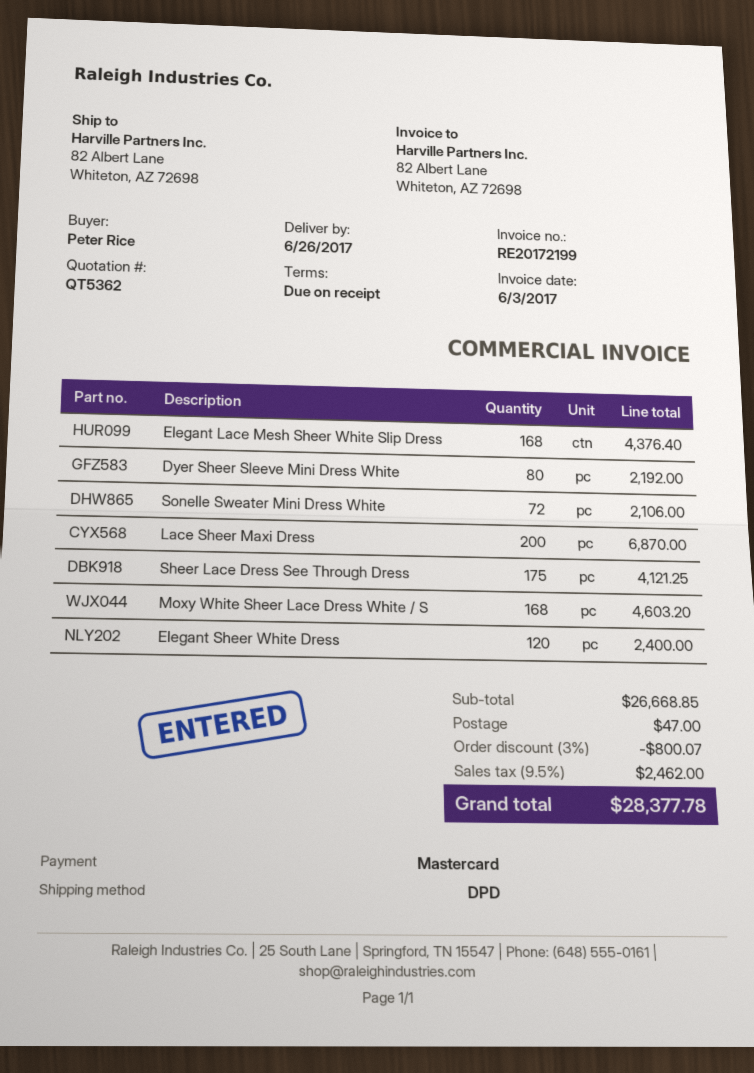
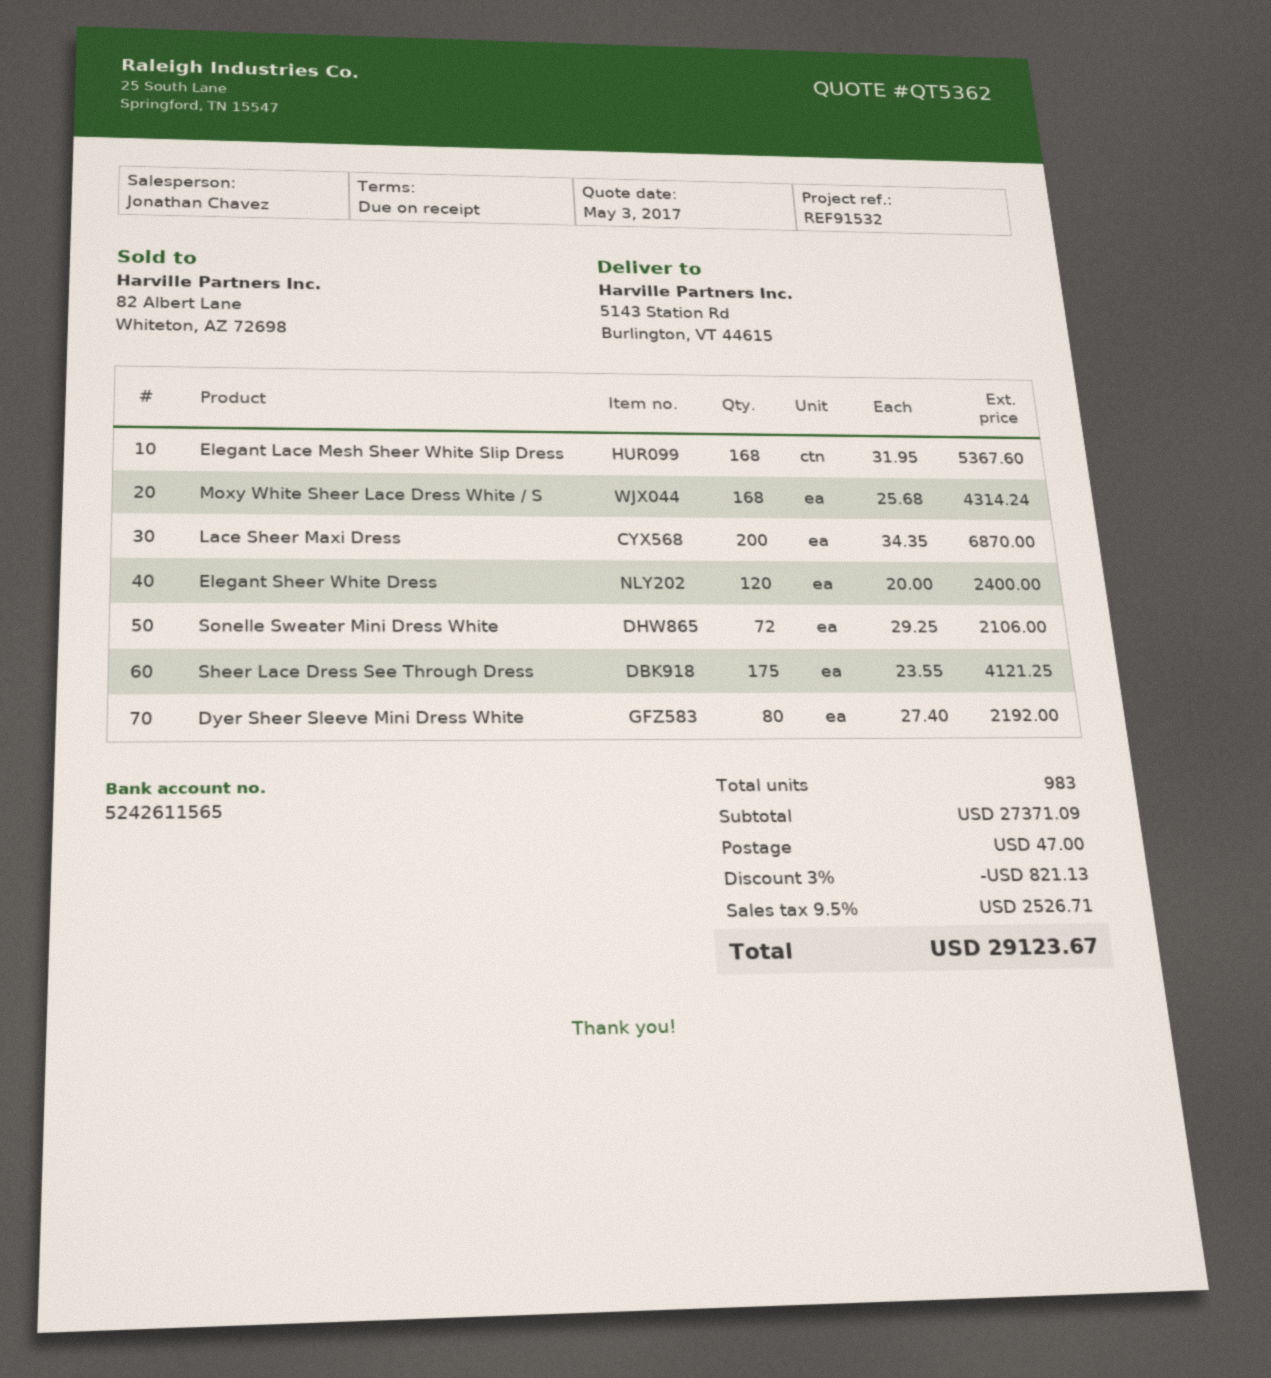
ship to: 82 Albert Lane, Whiteton, AZ 72698 -> 5143 Station Rd, Burlington, VT 44615
Elegant Lace Mesh Sheer White Slip Dress: 168 for 4376.40 -> 168 for 5367.60
Moxy White Sheer Lace Dress White / S: 168 for 4603.20 -> 168 for 4314.24
subtotal: 26668.85 -> 27371.09
discount: 3% = 800.07 -> 3% = 821.13
tax: 9.5% = 2462.00 -> 9.5% = 2526.71
total: 28377.78 -> 29123.67

